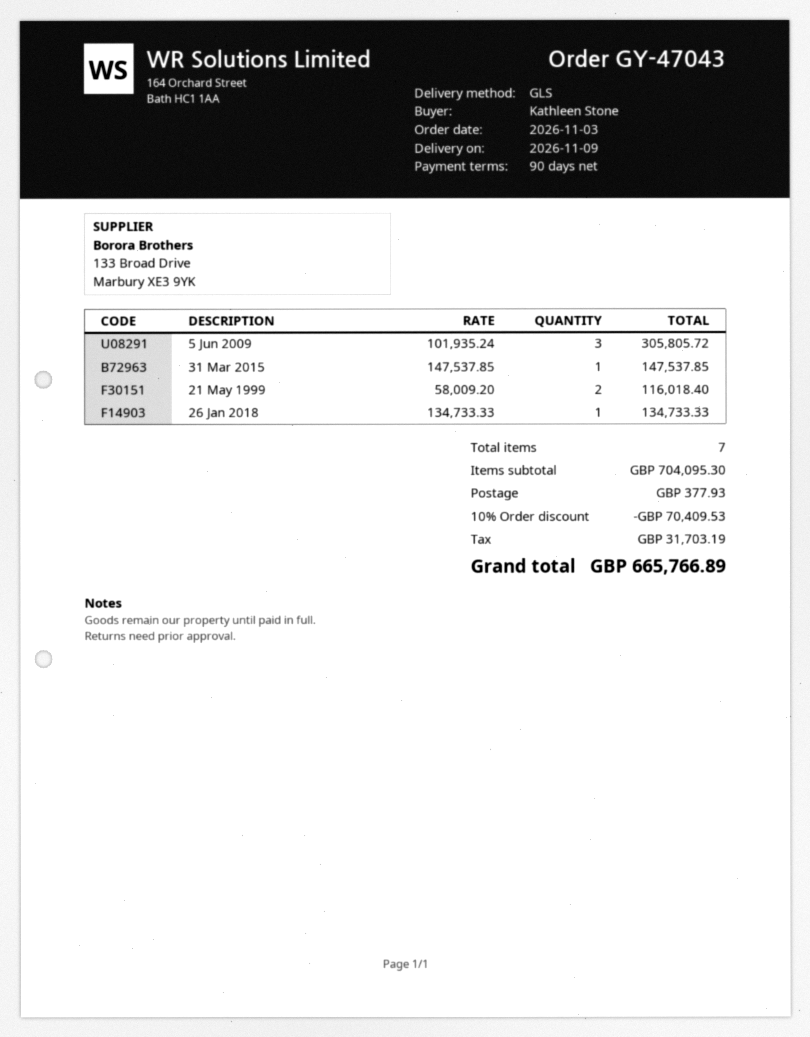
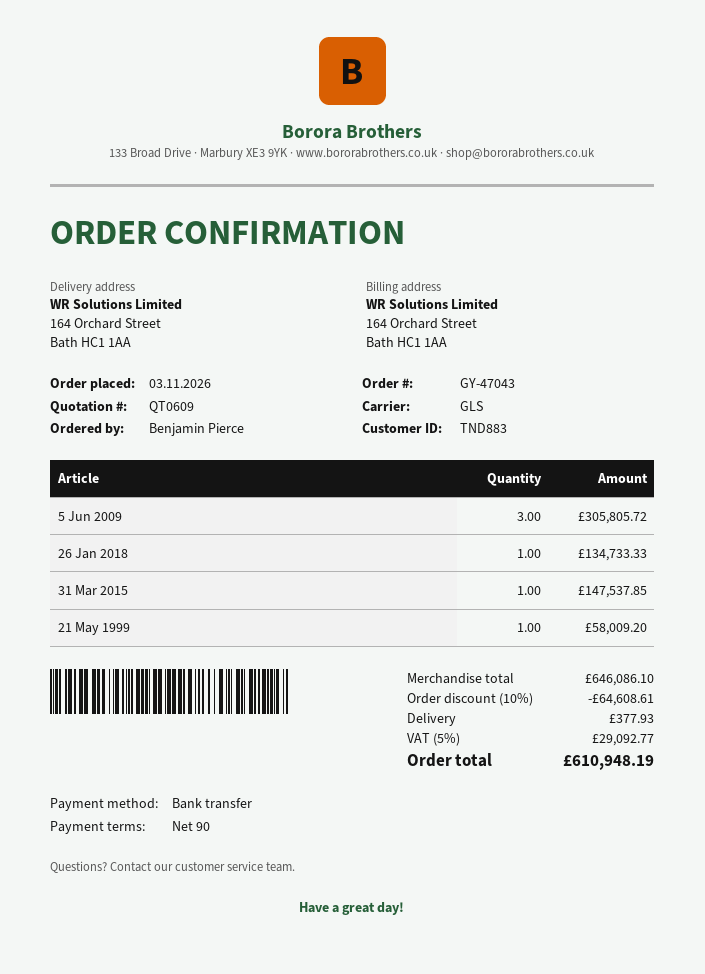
ordered by: Kathleen Stone -> Benjamin Pierce
21 May 1999: 2 for 116018.40 -> 1 for 58009.20
subtotal: 704095.30 -> 646086.10
discount: 10% = 70409.53 -> 10% = 64608.61
tax: 31703.19 -> 29092.77
total: 665766.89 -> 610948.19

